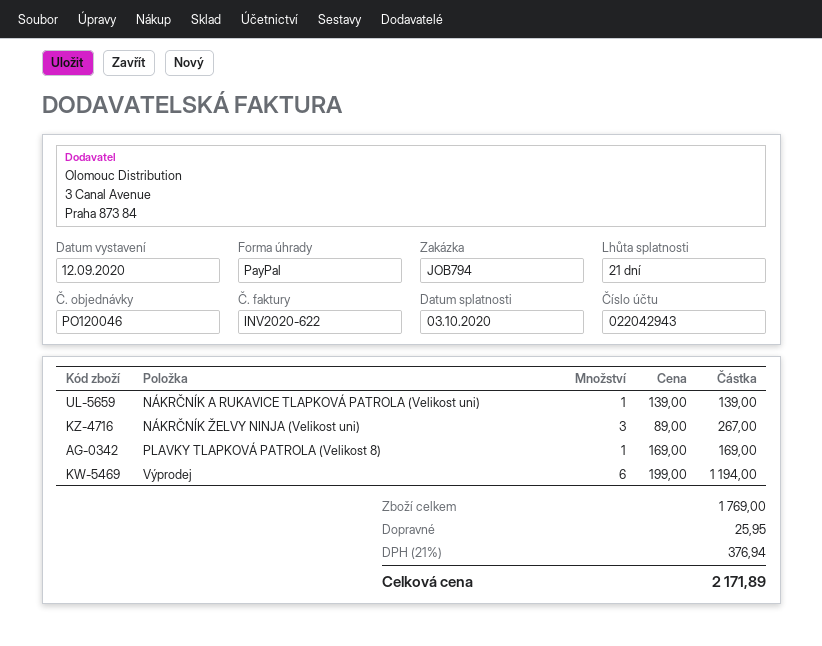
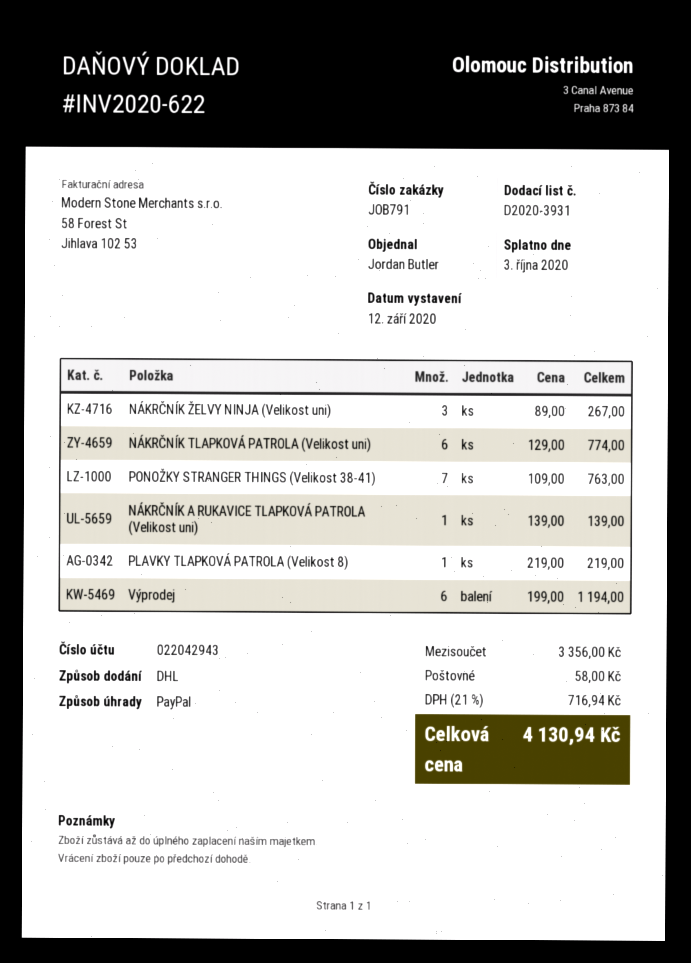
reference: JOB794 -> JOB791
PLAVKY TLAPKOVÁ PATROLA (Velikost 8): 1 x 169.00 = 169.00 -> 1 x 219.00 = 219.00
NÁKRČNÍK TLAPKOVÁ PATROLA (Velikost uni): none -> 6 x 129.00 = 774.00
PONOŽKY STRANGER THINGS (Velikost 38-41): none -> 7 x 109.00 = 763.00
subtotal: 1769.00 -> 3356.00
shipping: 25.95 -> 58.00
tax: 21% = 376.94 -> 21% = 716.94
total: 2171.89 -> 4130.94

